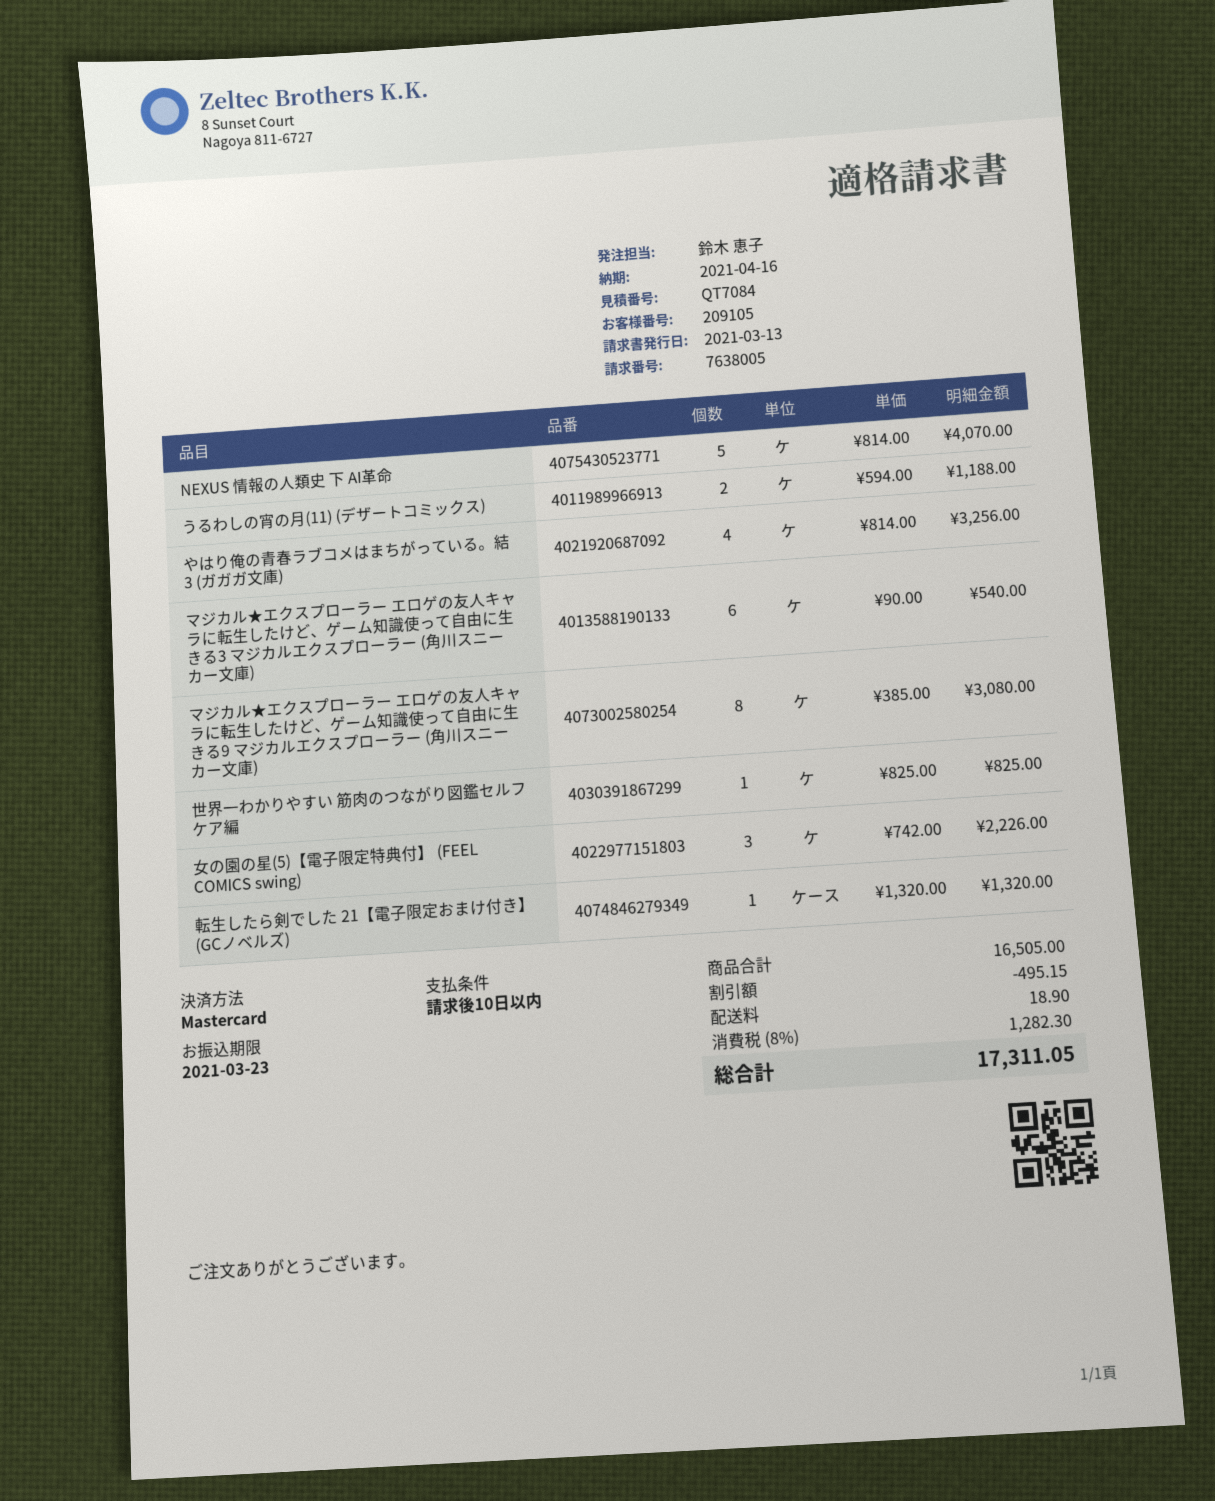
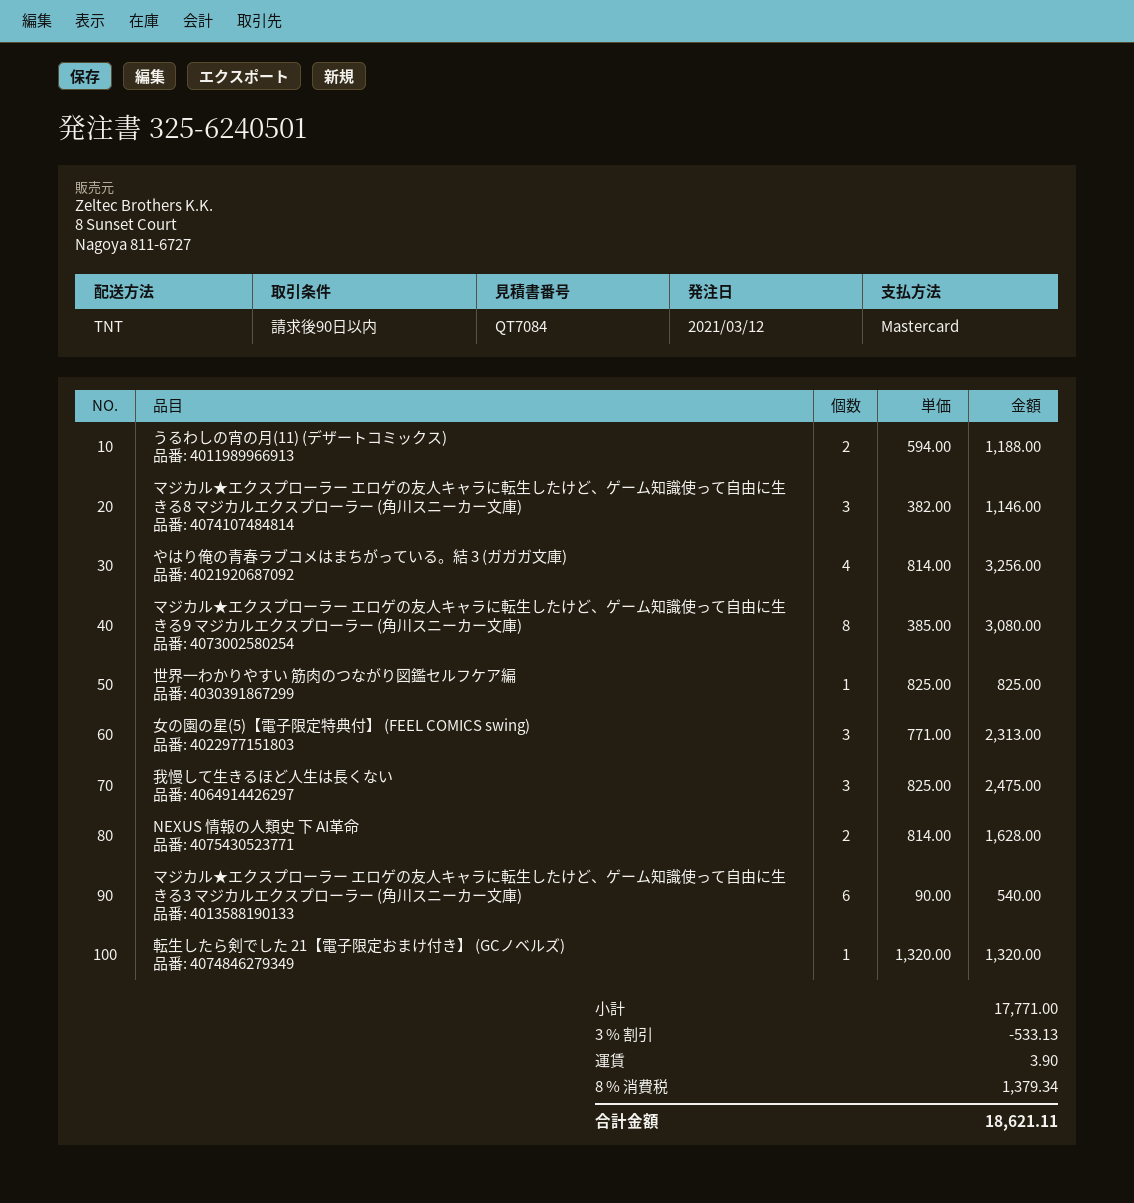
payment terms: 10 days -> 90 days
NEXUS 情報の人類史 下 AI革命: 5 x 814.00 = 4070.00 -> 2 x 814.00 = 1628.00
女の園の星(5)【電子限定特典付】 (FEEL COMICS swing): 3 x 742.00 = 2226.00 -> 3 x 771.00 = 2313.00
マジカル★エクスプローラー エロゲの友人キャラに転生したけど、ゲーム知識使って自由に生きる8 マジカルエクスプローラー (角川スニーカー文庫): none -> 3 x 382.00 = 1146.00
我慢して生きるほど人生は長くない: none -> 3 x 825.00 = 2475.00
subtotal: 16505.00 -> 17771.00
discount: 495.15 -> 533.13
shipping: 18.90 -> 3.90
tax: 8% = 1282.30 -> 8% = 1379.34
total: 17311.05 -> 18621.11

